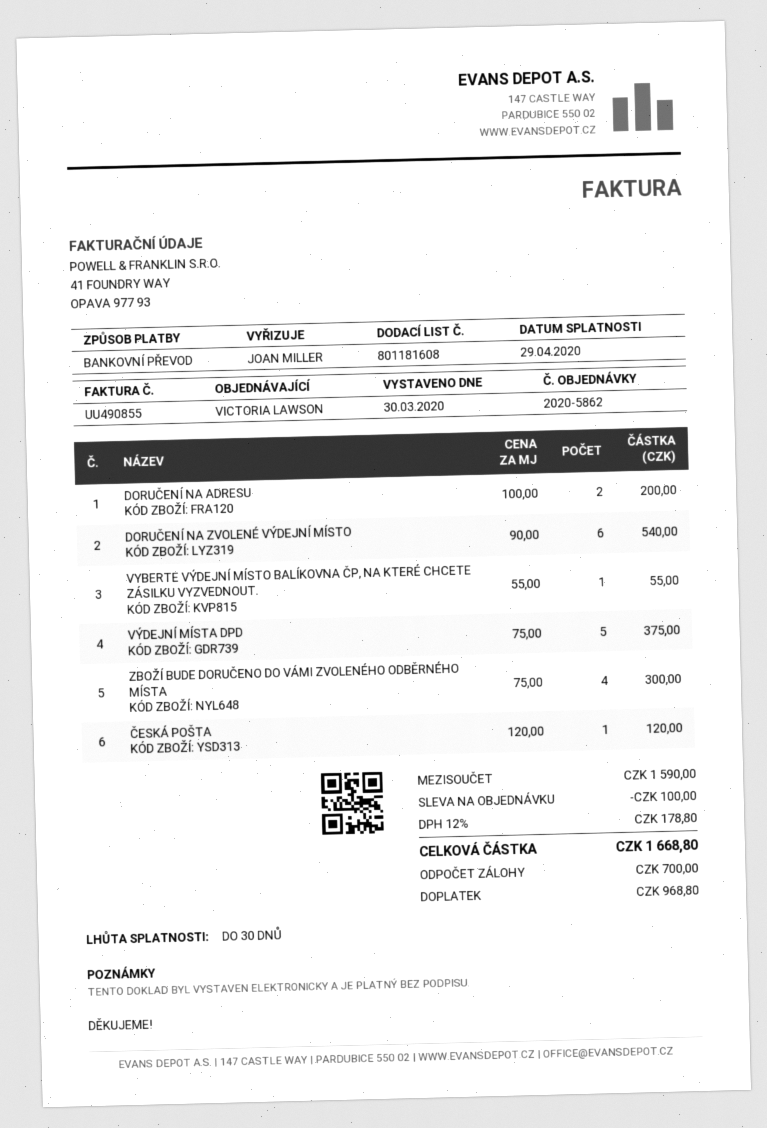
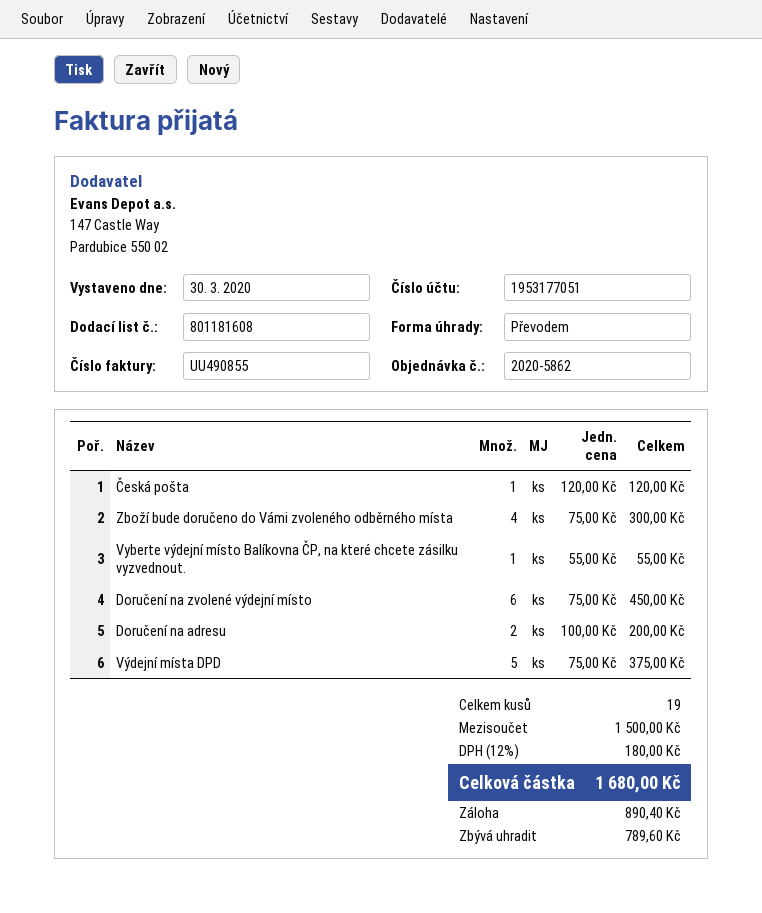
DORUČENÍ NA ZVOLENÉ VÝDEJNÍ MÍSTO: 6 x 90.00 = 540.00 -> 6 x 75.00 = 450.00
subtotal: 1590.00 -> 1500.00
discount: 100.00 -> none
tax: 12% = 178.80 -> 12% = 180.00
total: 1668.80 -> 1680.00
deposit: 700.00 -> 890.40
balance: 968.80 -> 789.60

